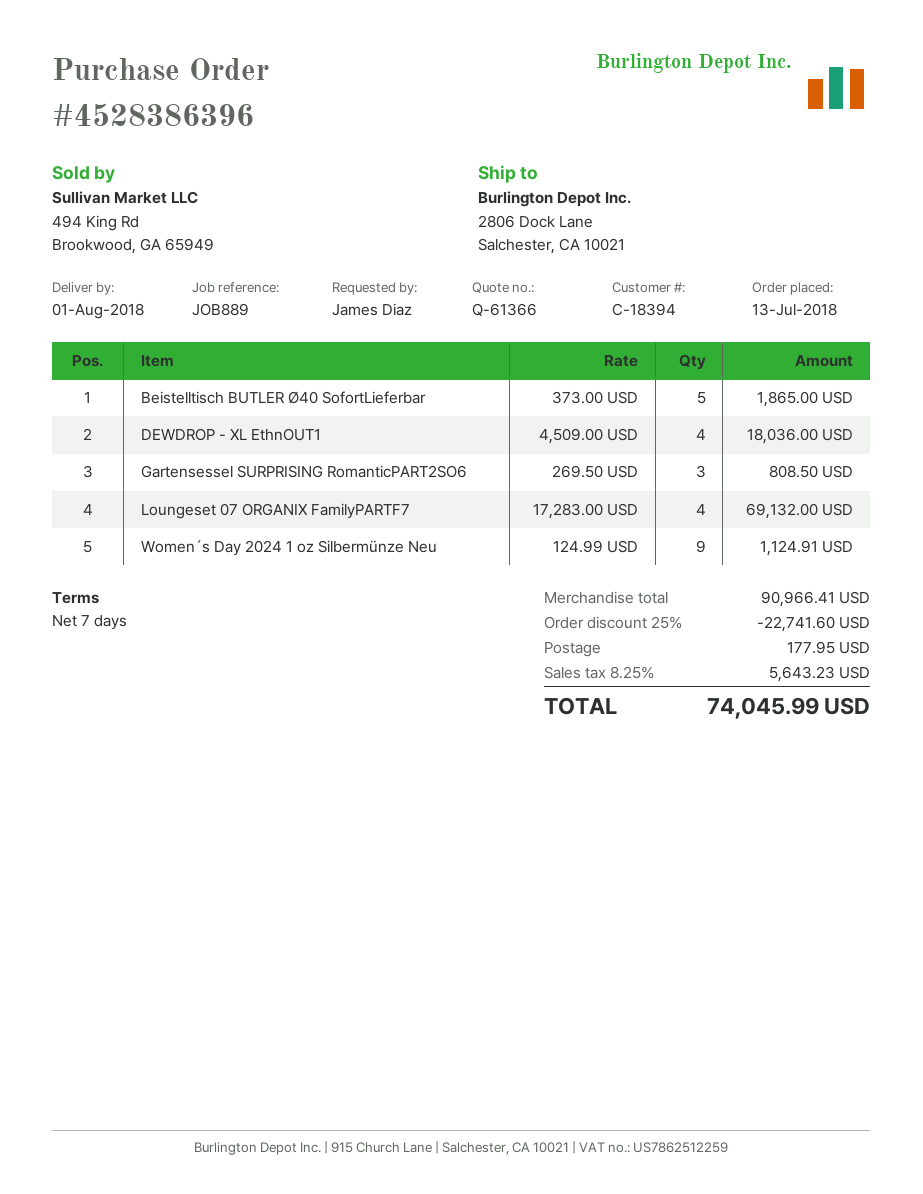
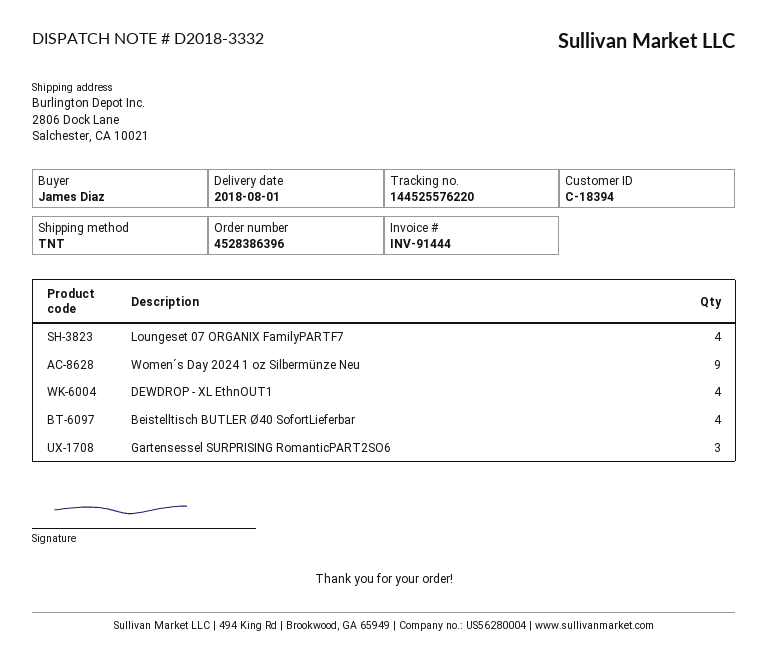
Beistelltisch BUTLER Ø40 SofortLieferbar: 5 -> 4

